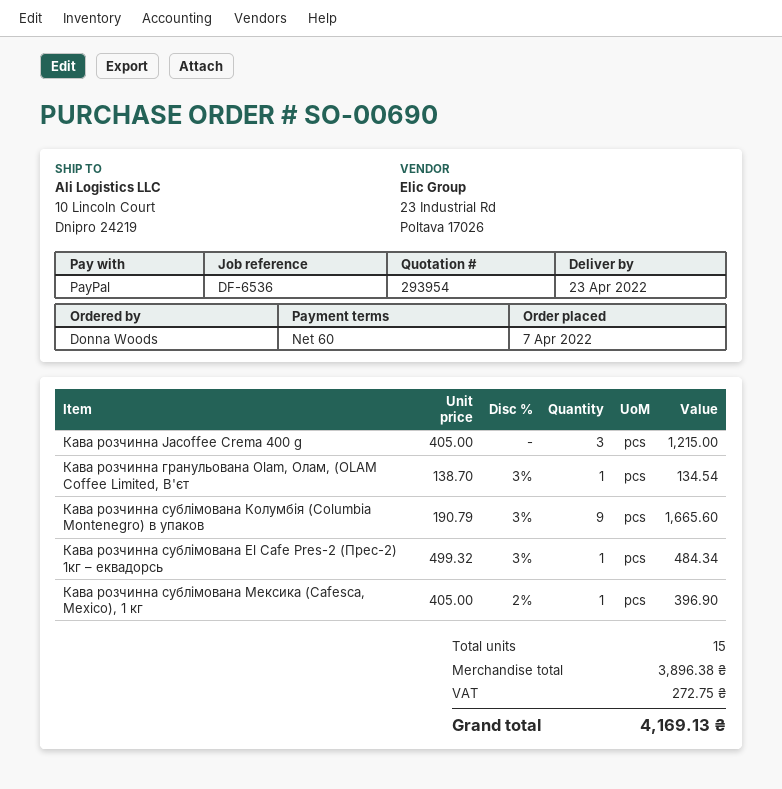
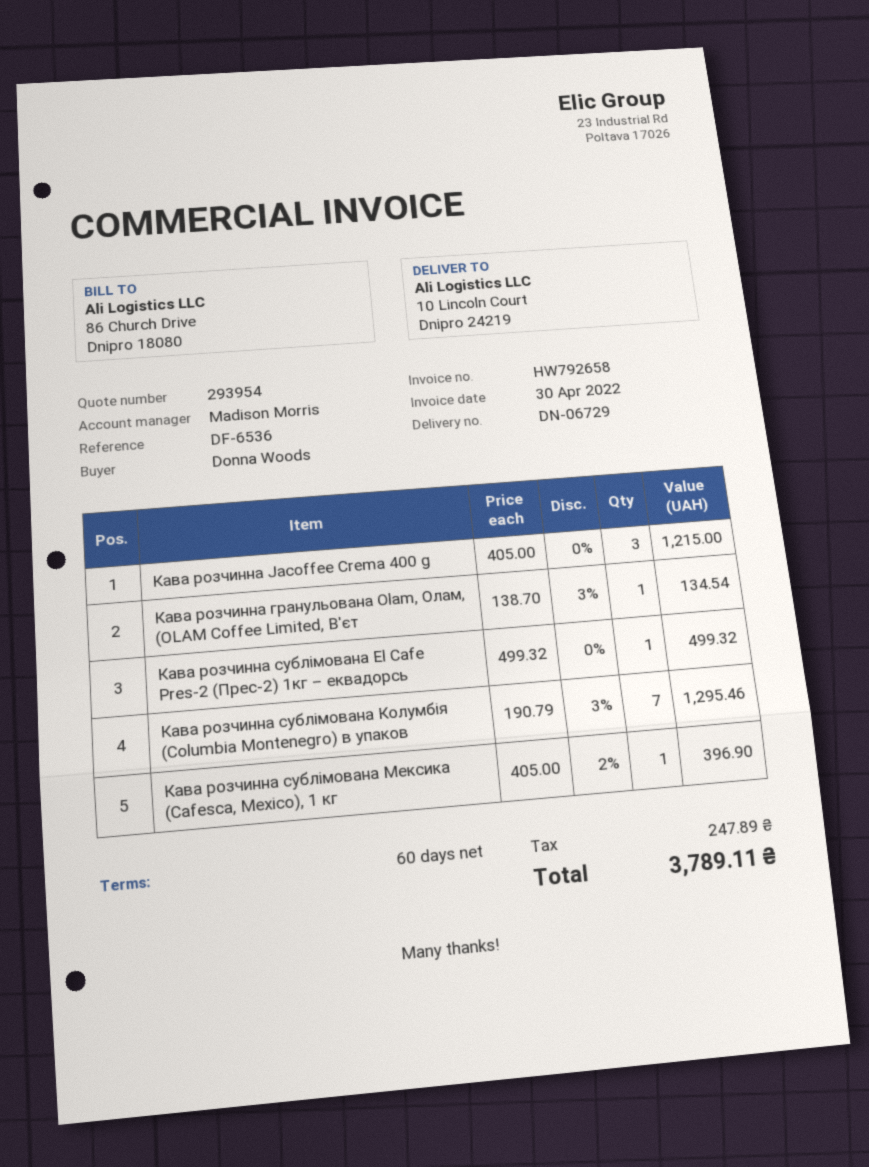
Кава розчинна сублімована Колумбія (Columbia Montenegro) в упаков: 9 x 190.79 - 3% = 1665.60 -> 7 x 190.79 - 3% = 1295.46
Кава розчинна сублімована El Cafe Pres-2 (Прес-2) 1кг – еквадорсь: 1 x 499.32 - 3% = 484.34 -> 1 x 499.32 = 499.32
tax: 272.75 -> 247.89
total: 4169.13 -> 3789.11

